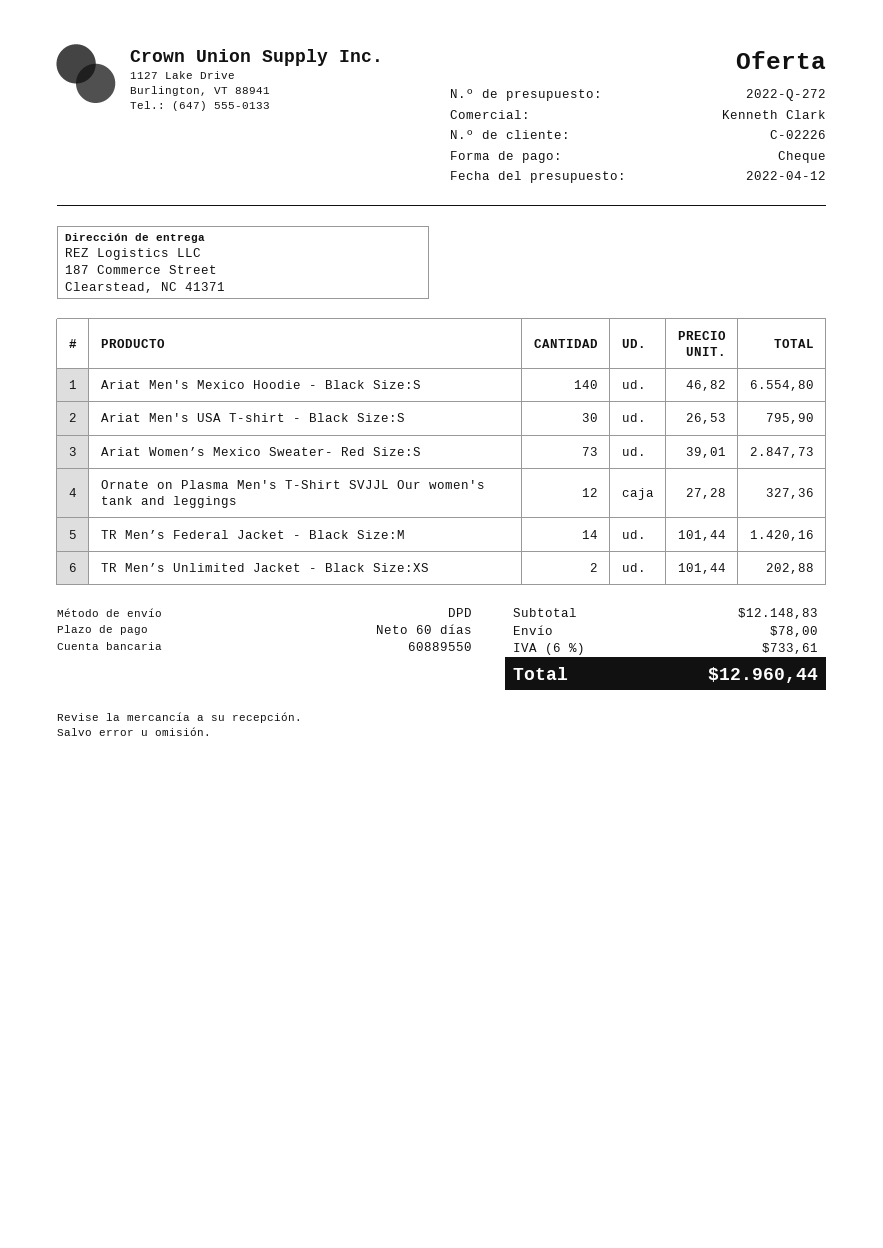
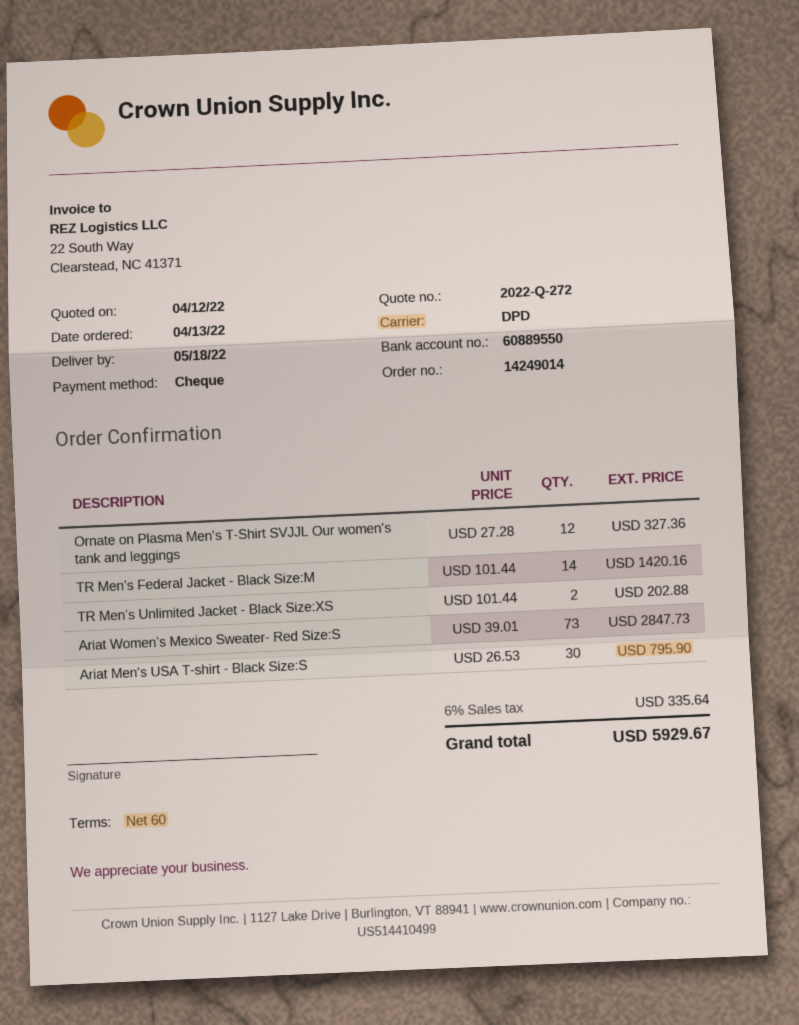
Ariat Men's Mexico Hoodie - Black Size:S: 140 x 46.82 = 6554.80 -> none
shipping: 78.00 -> none
tax: 6% = 733.61 -> 6% = 335.64
total: 12960.44 -> 5929.67

